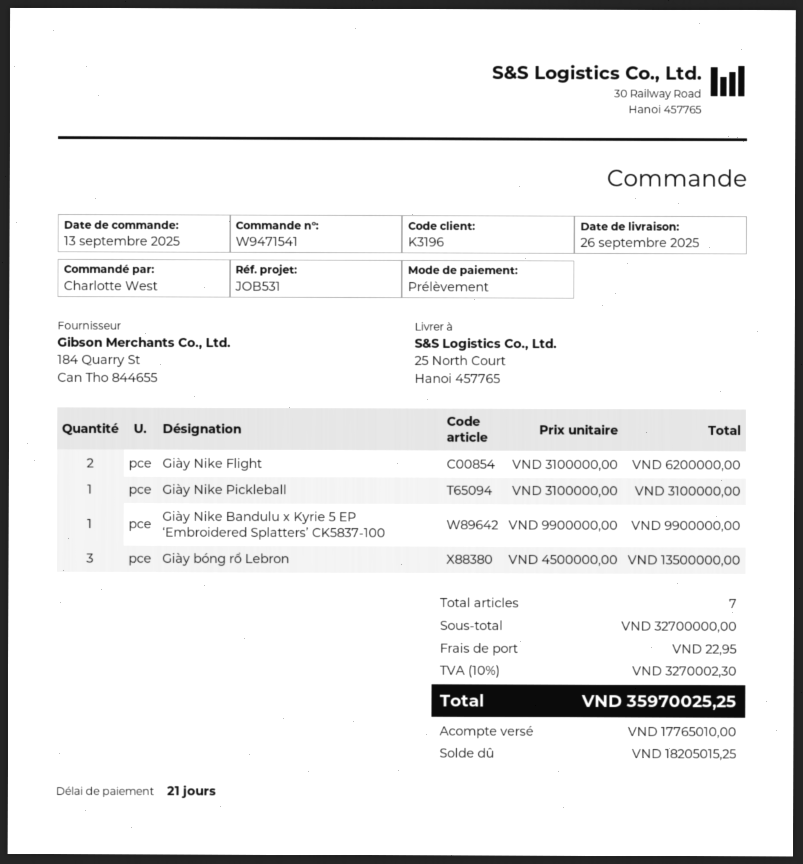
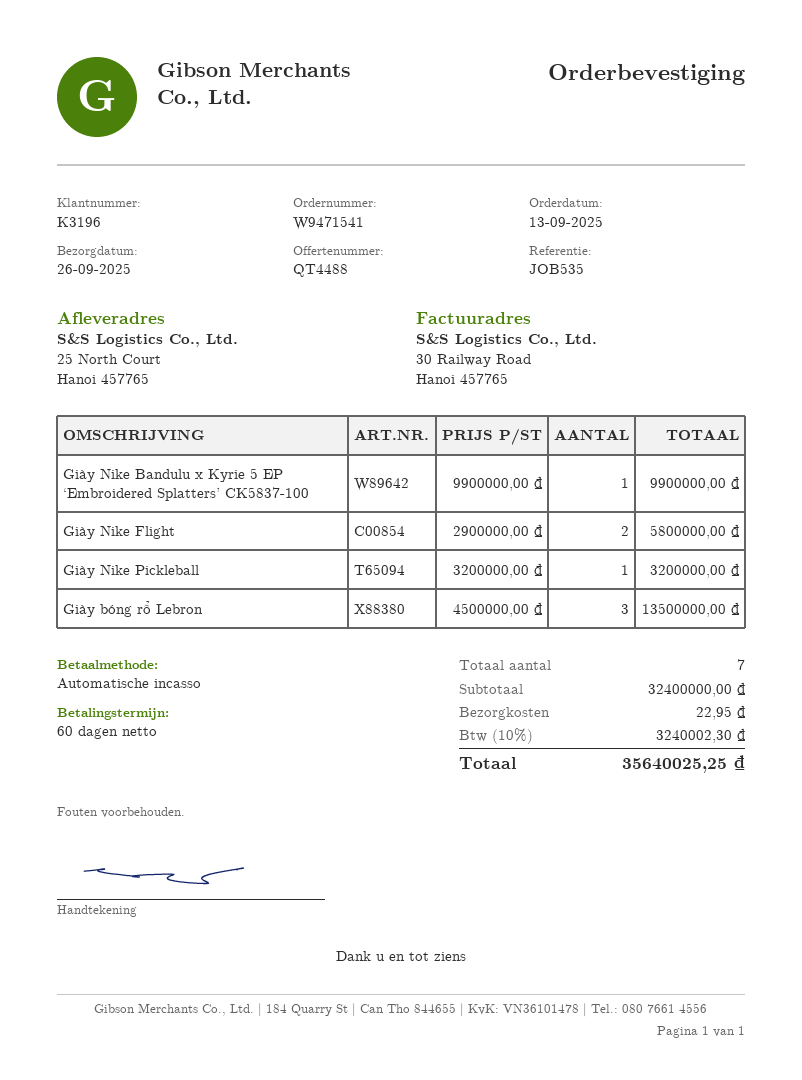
payment terms: 21 days -> 60 days
reference: JOB531 -> JOB535
Giày Nike Flight: 2 x 3100000.00 = 6200000.00 -> 2 x 2900000.00 = 5800000.00
Giày Nike Pickleball: 1 x 3100000.00 = 3100000.00 -> 1 x 3200000.00 = 3200000.00
subtotal: 32700000.00 -> 32400000.00
tax: 10% = 3270002.30 -> 10% = 3240002.30
total: 35970025.25 -> 35640025.25

